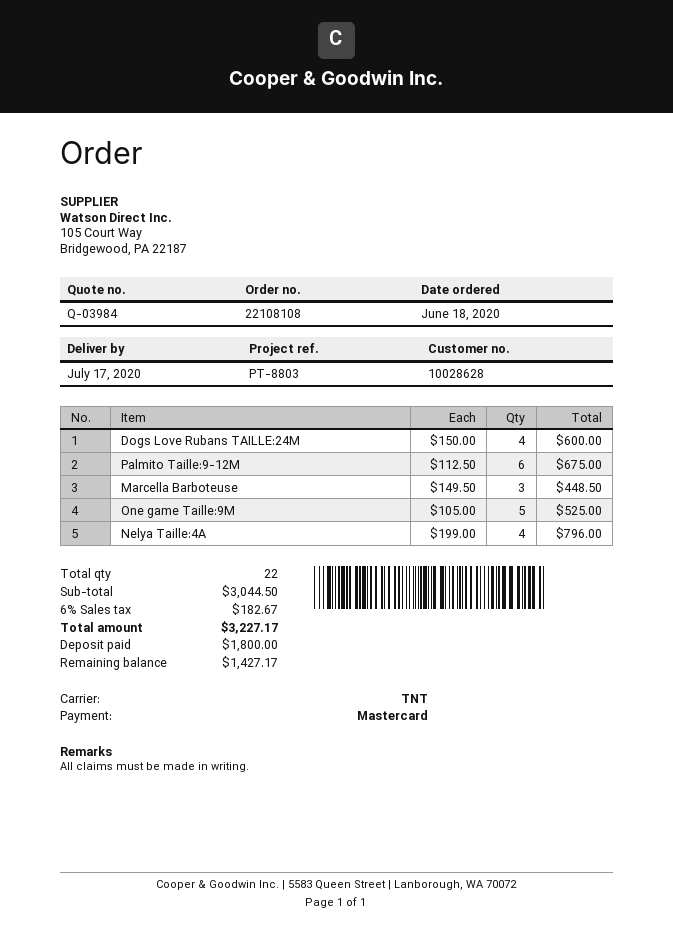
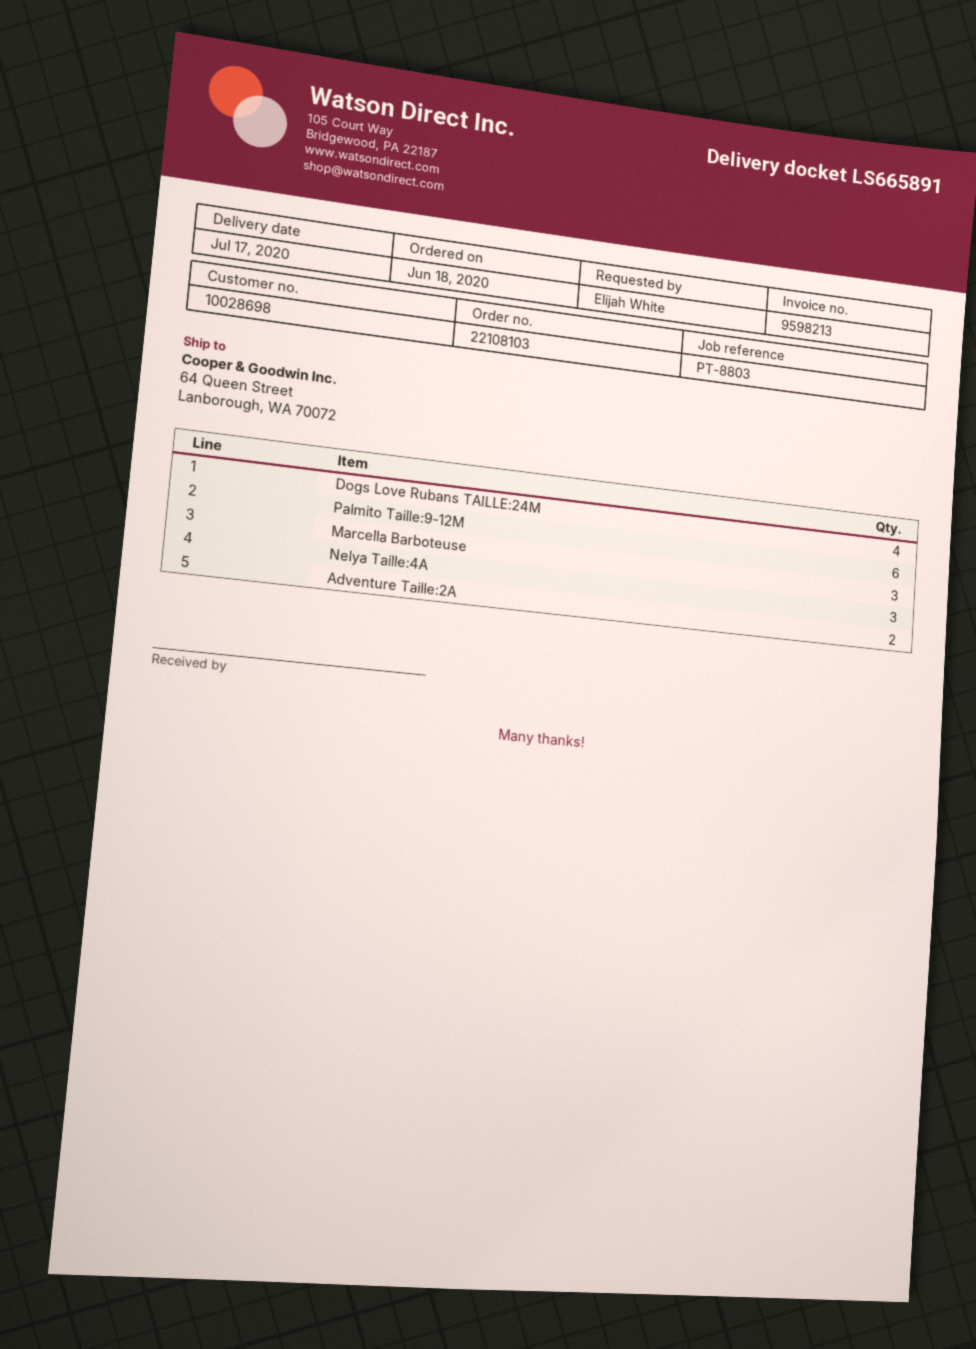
order number: 22108108 -> 22108103
customer number: 10028628 -> 10028698
One game Taille:9M: 5 -> none
Nelya Taille:4A: 4 -> 3
Adventure Taille:2A: none -> 2

